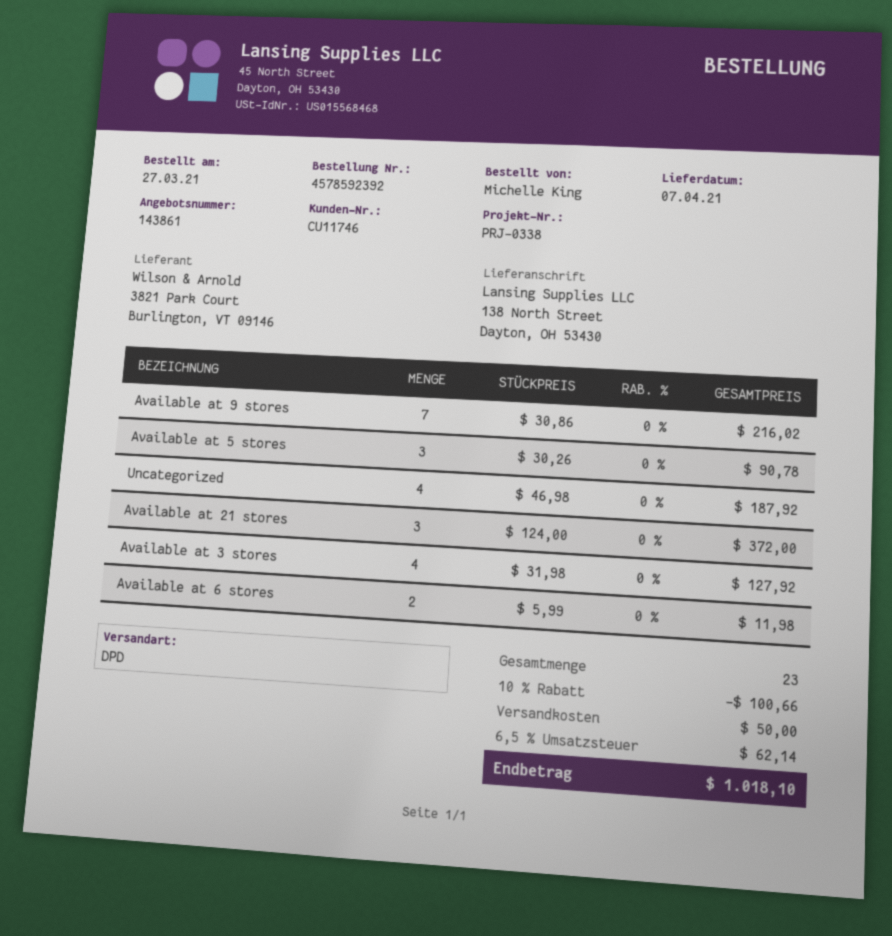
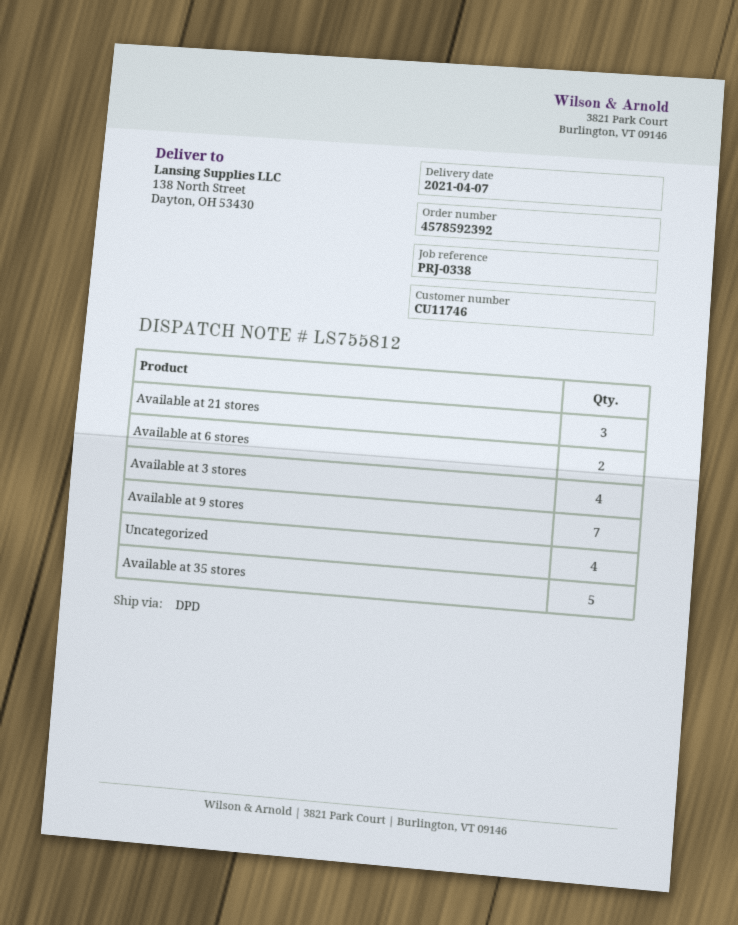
Available at 5 stores: 3 -> none
Available at 35 stores: none -> 5

